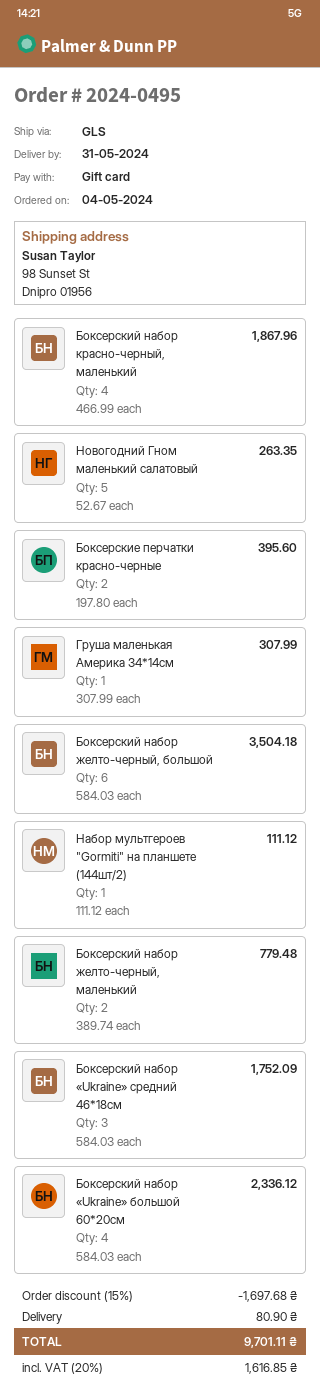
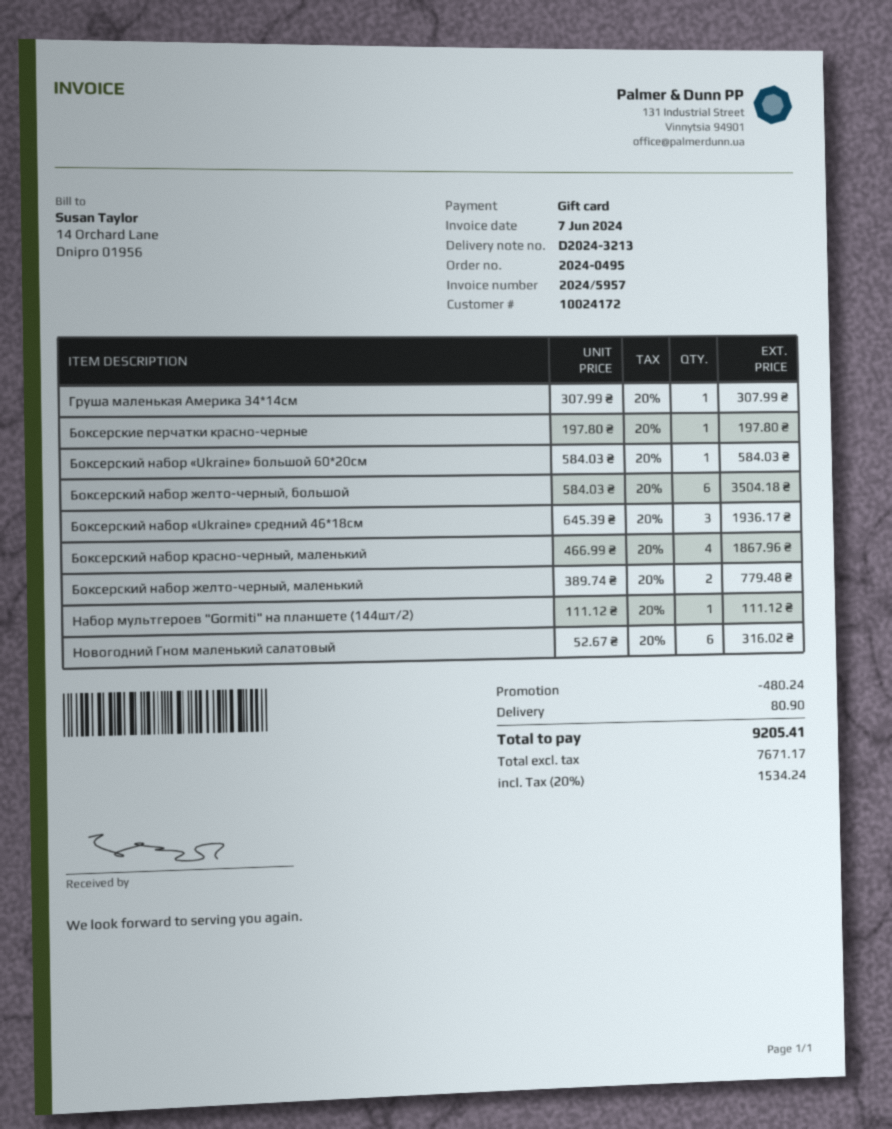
Новогодний Гном маленький салатовый: 5 x 52.67 = 263.35 -> 6 x 52.67 = 316.02
Боксерские перчатки красно-черные: 2 x 197.80 = 395.60 -> 1 x 197.80 = 197.80
Боксерский набор «Ukraine» средний 46*18см: 3 x 584.03 = 1752.09 -> 3 x 645.39 = 1936.17
Боксерский набор «Ukraine» большой 60*20см: 4 x 584.03 = 2336.12 -> 1 x 584.03 = 584.03
discount: 1697.68 -> 480.24
tax: 20% = 1616.85 -> 20% = 1534.24
total: 9701.11 -> 9205.41

